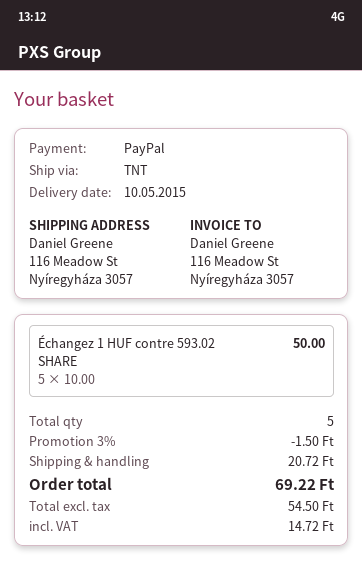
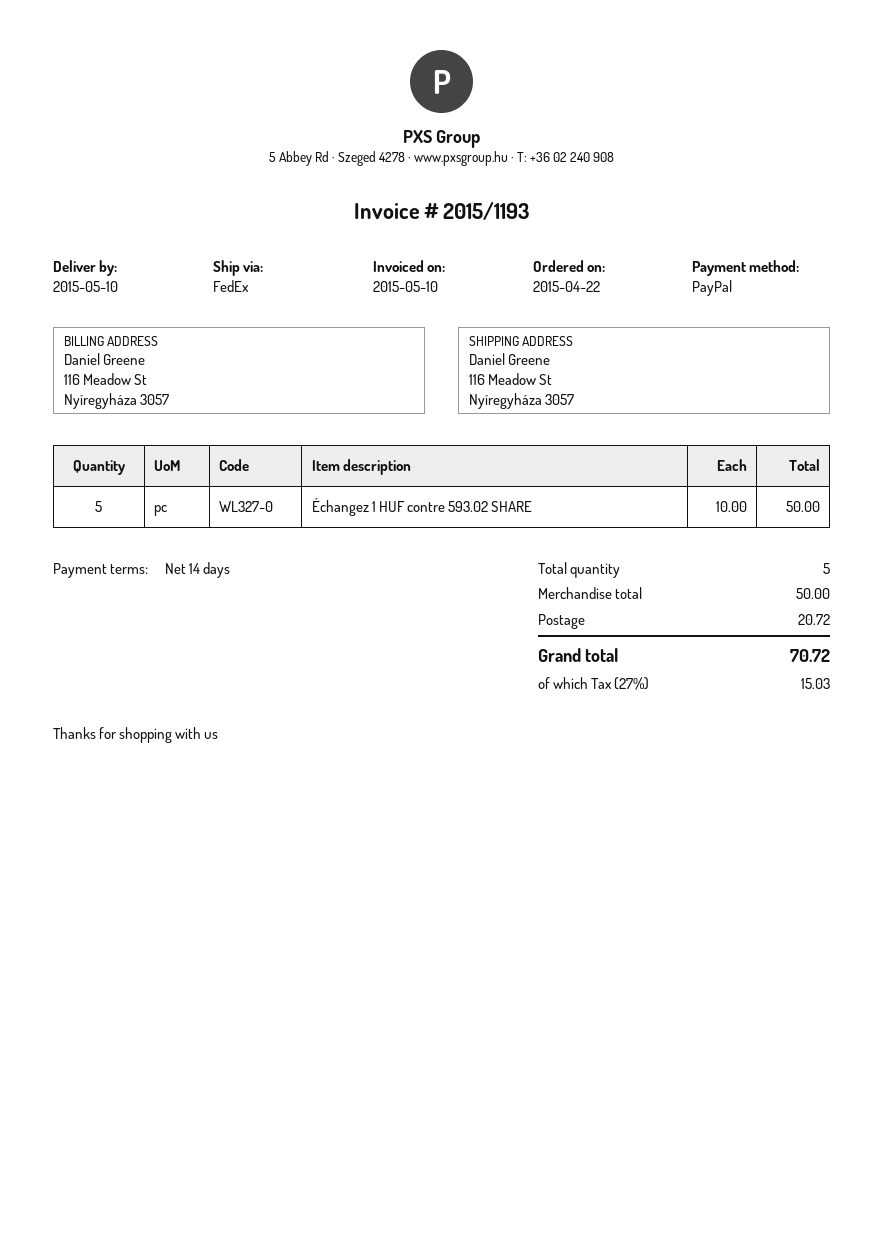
shipping method: TNT -> FedEx
discount: 3% = 1.50 -> none
tax: 14.72 -> 15.03
total: 69.22 -> 70.72

